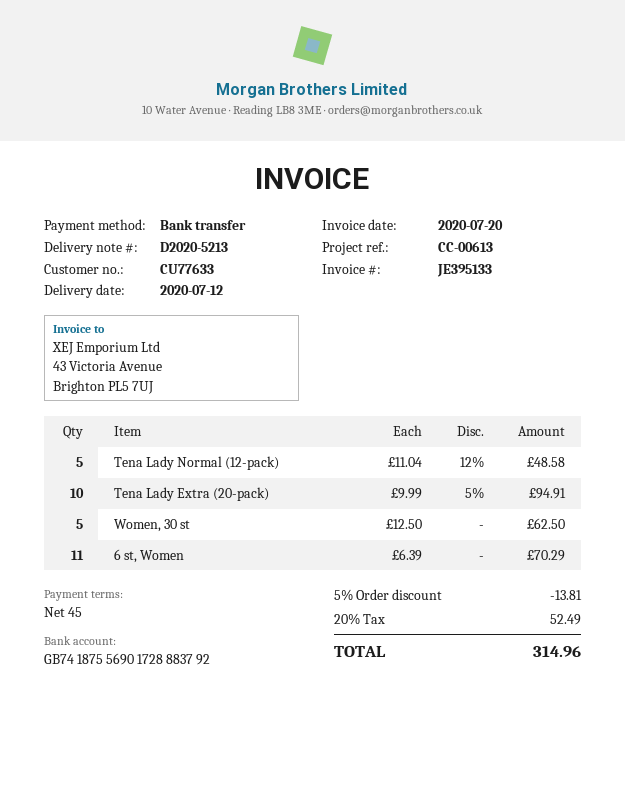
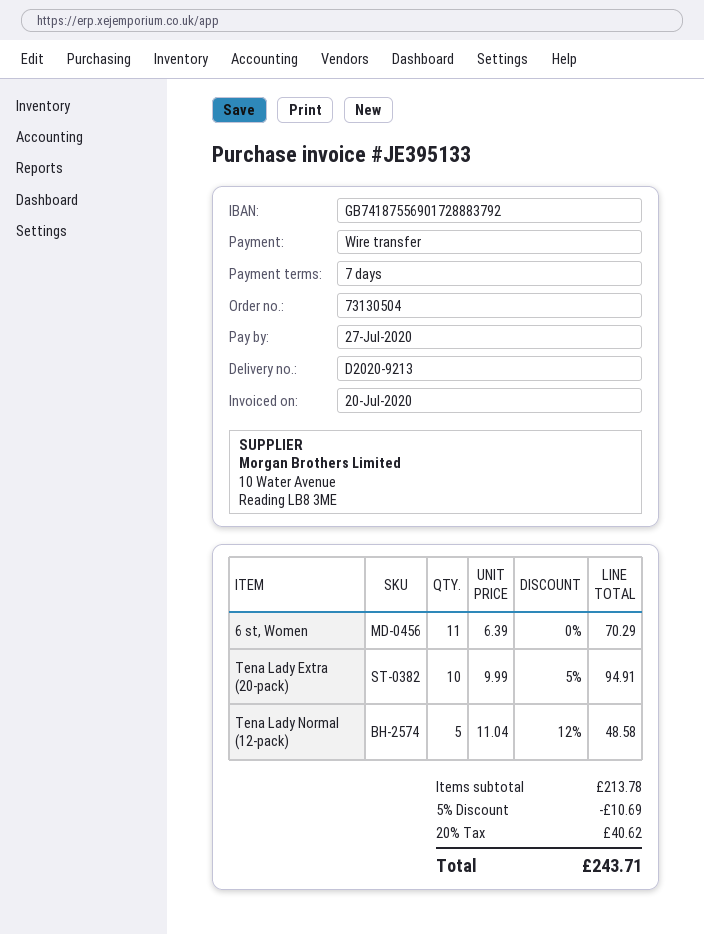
delivery note number: D2020-5213 -> D2020-9213
payment terms: 45 days -> 7 days
Women, 30 st: 5 x 12.50 = 62.50 -> none
discount: 5% = 13.81 -> 5% = 10.69
tax: 20% = 52.49 -> 20% = 40.62
total: 314.96 -> 243.71

